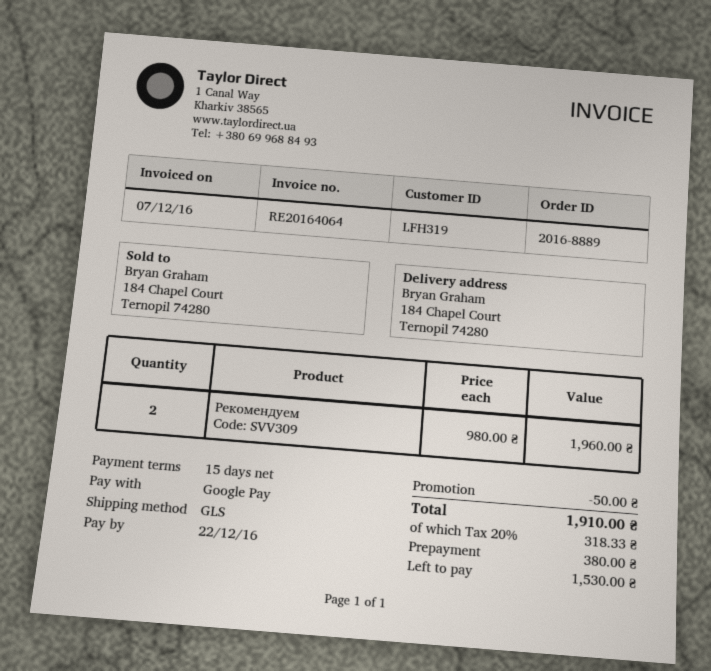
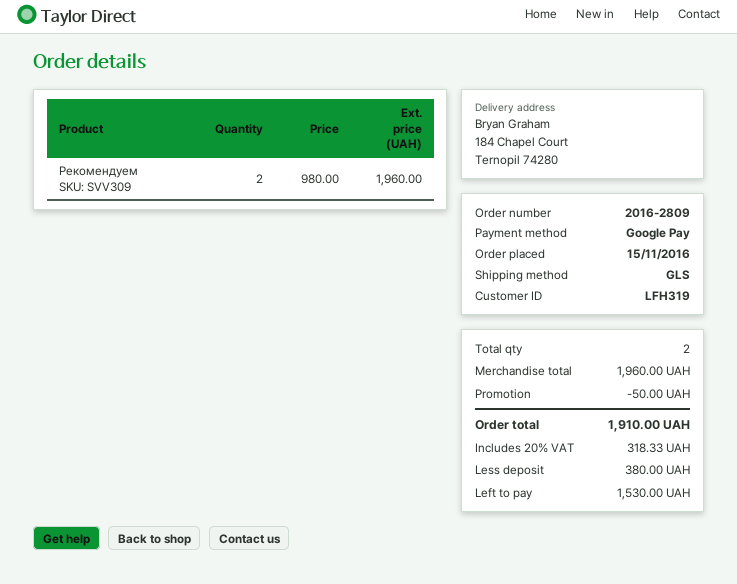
order number: 2016-8889 -> 2016-2809

